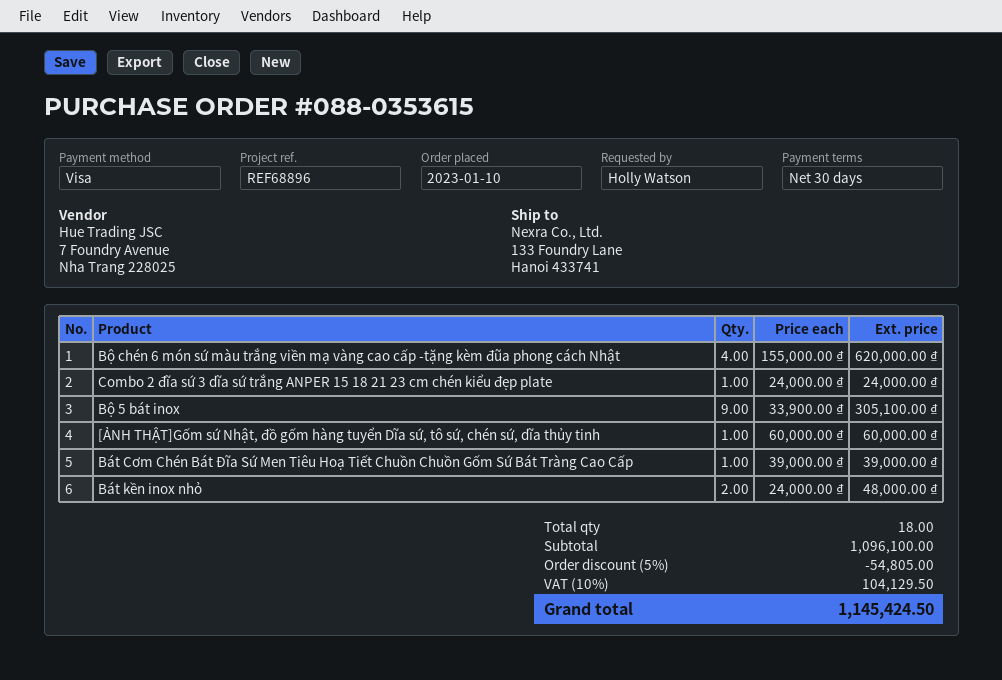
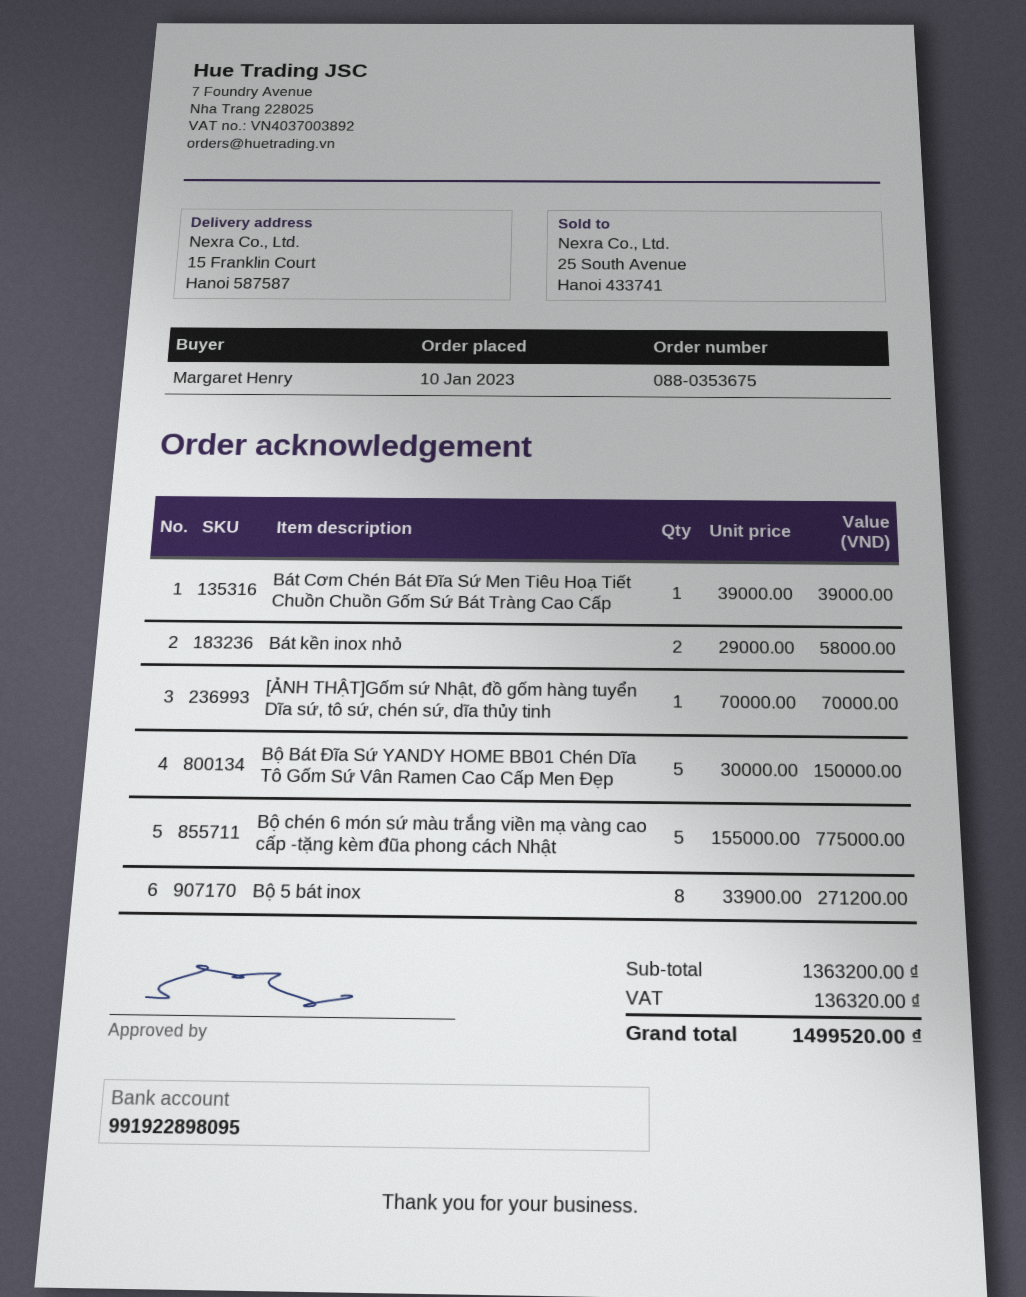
order number: 088-0353615 -> 088-0353675
ordered by: Holly Watson -> Margaret Henry
ship to: 133 Foundry Lane, Hanoi 433741 -> 15 Franklin Court, Hanoi 587587
Bộ chén 6 món sứ màu trắng viền mạ vàng cao cấp -tặng kèm đũa phong cách Nhật: 4 x 155000.00 = 620000.00 -> 5 x 155000.00 = 775000.00
Combo 2 đĩa sứ 3 dĩa sứ trắng ANPER 15 18 21 23 cm chén kiểu đẹp plate: 1 x 24000.00 = 24000.00 -> none
Bộ 5 bát inox: 9 x 33900.00 = 305100.00 -> 8 x 33900.00 = 271200.00
[ẢNH THẬT]Gốm sứ Nhật, đồ gốm hàng tuyển Dĩa sứ, tô sứ, chén sứ, dĩa thủy tinh: 1 x 60000.00 = 60000.00 -> 1 x 70000.00 = 70000.00
Bát kền inox nhỏ: 2 x 24000.00 = 48000.00 -> 2 x 29000.00 = 58000.00
Bộ Bát Đĩa Sứ YANDY HOME BB01 Chén Dĩa Tô Gốm Sứ Vân Ramen Cao Cấp Men Đẹp: none -> 5 x 30000.00 = 150000.00
subtotal: 1096100.00 -> 1363200.00
discount: 5% = 54805.00 -> none
tax: 104129.50 -> 136320.00
total: 1145424.50 -> 1499520.00

